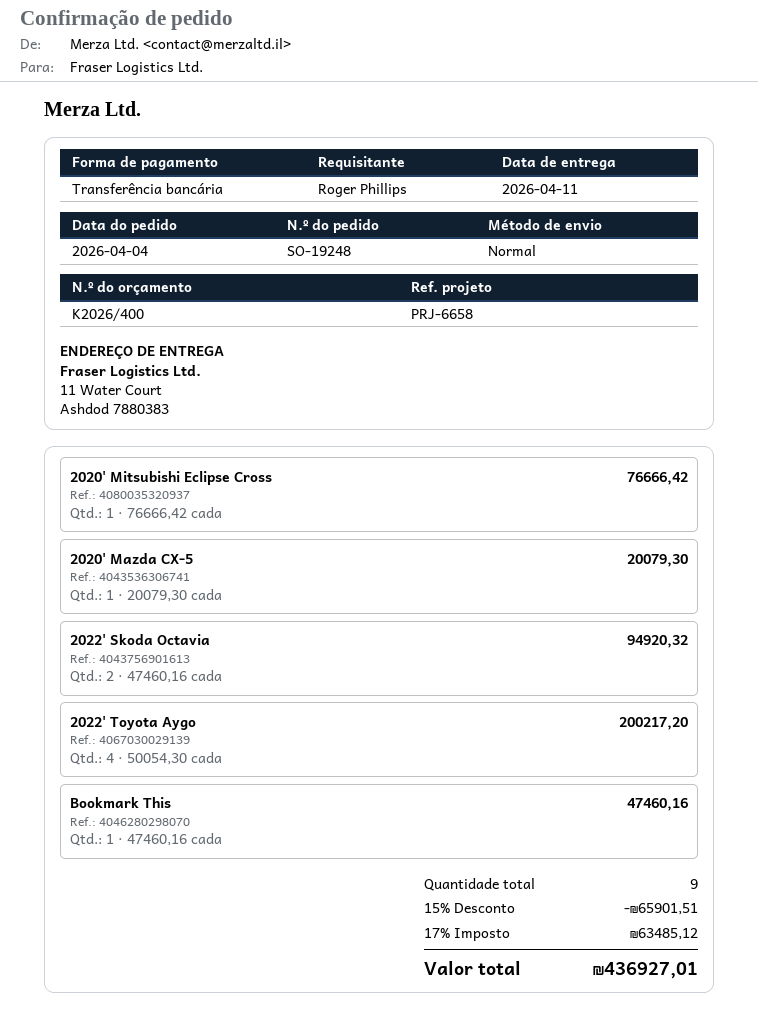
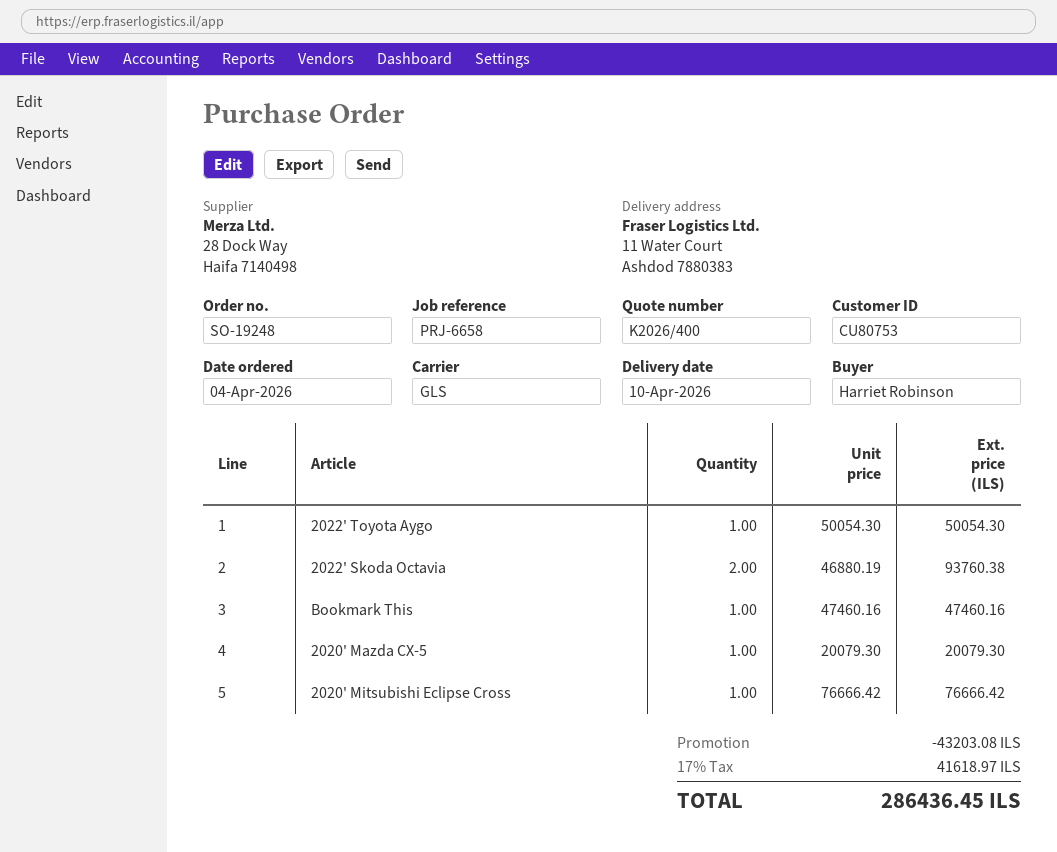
delivery date: 2026-04-11 -> 2026-04-10
ordered by: Roger Phillips -> Harriet Robinson
shipping method: standard -> GLS
2022' Skoda Octavia: 2 x 47460.16 = 94920.32 -> 2 x 46880.19 = 93760.38
2022' Toyota Aygo: 4 x 50054.30 = 200217.20 -> 1 x 50054.30 = 50054.30
discount: 65901.51 -> 43203.08
tax: 17% = 63485.12 -> 17% = 41618.97
total: 436927.01 -> 286436.45

